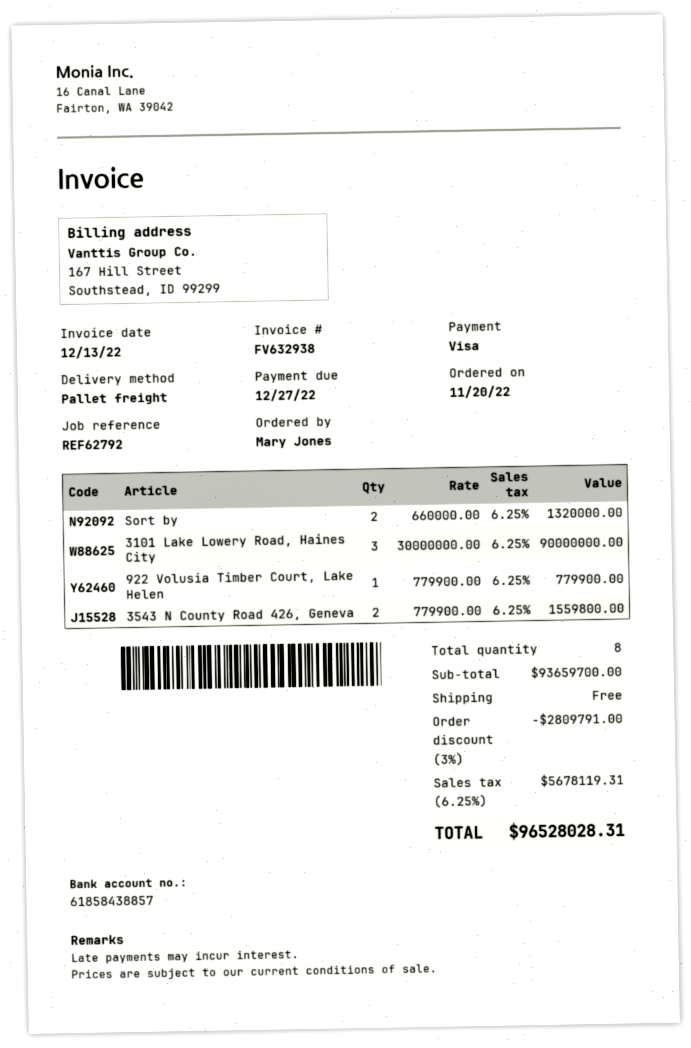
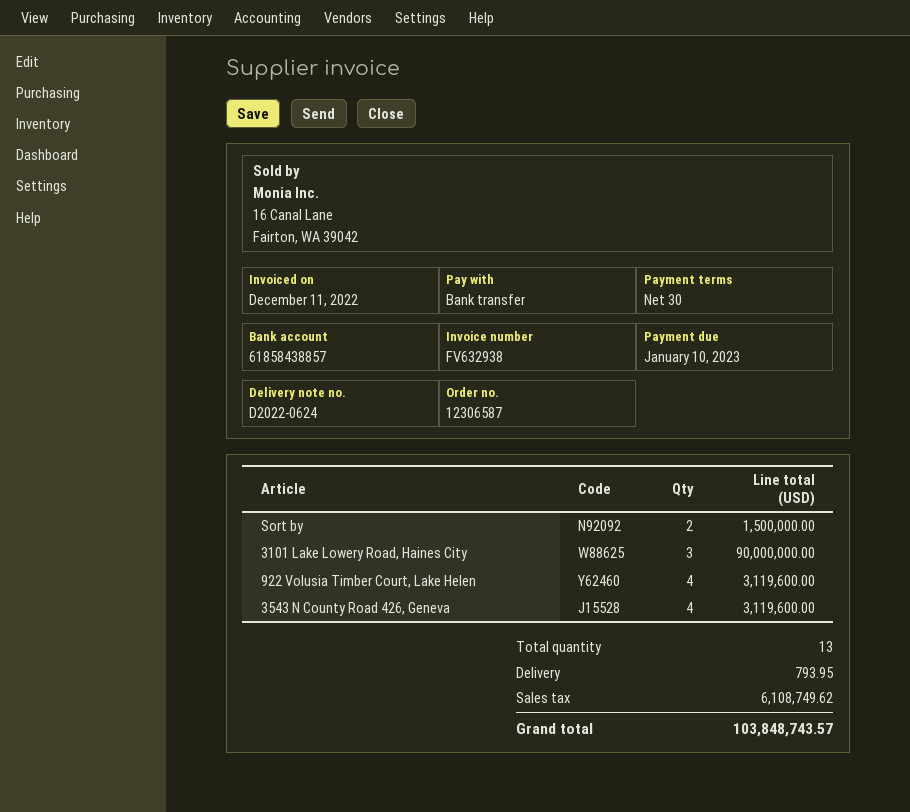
invoice date: 2022-12-13 -> 2022-12-11
due date: 2022-12-27 -> 2023-01-10
payment method: Visa -> bank transfer
Sort by: 2 for 1320000.00 -> 2 for 1500000.00
922 Volusia Timber Court, Lake Helen: 1 for 779900.00 -> 4 for 3119600.00
3543 N County Road 426, Geneva: 2 for 1559800.00 -> 4 for 3119600.00
total quantity: 8 -> 13
discount: 3% = 2809791.00 -> none
shipping: 0.00 -> 793.95
tax: 5678119.31 -> 6108749.62
total: 96528028.31 -> 103848743.57

